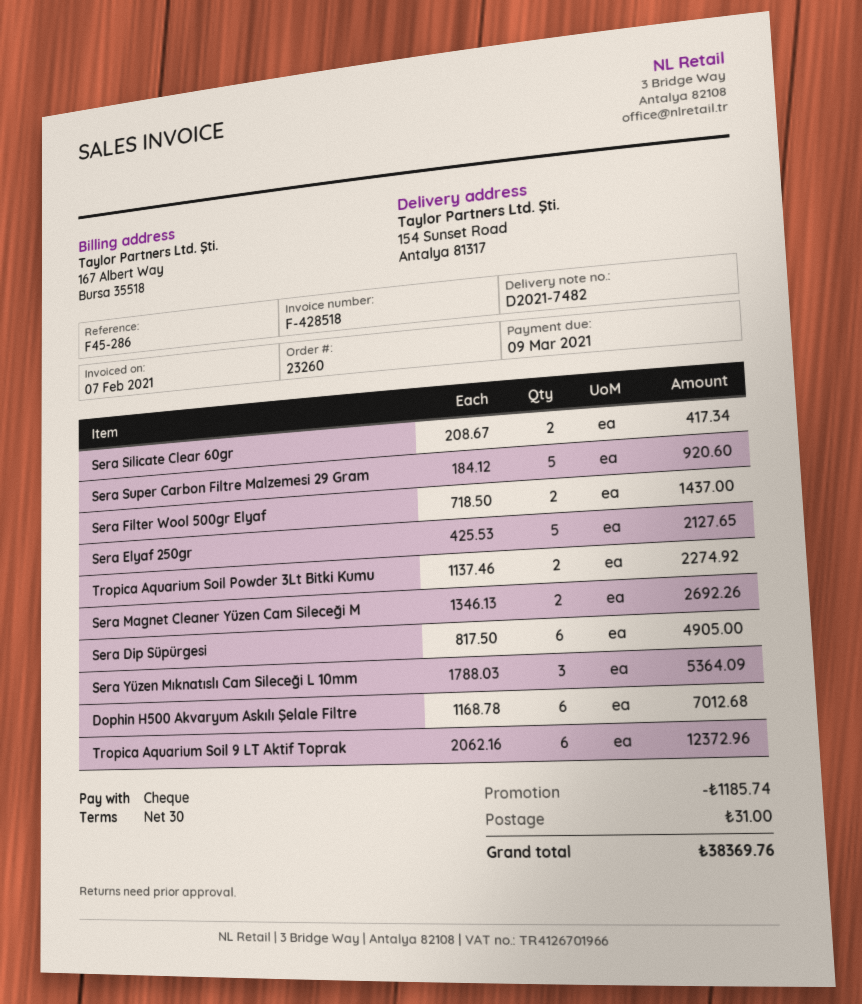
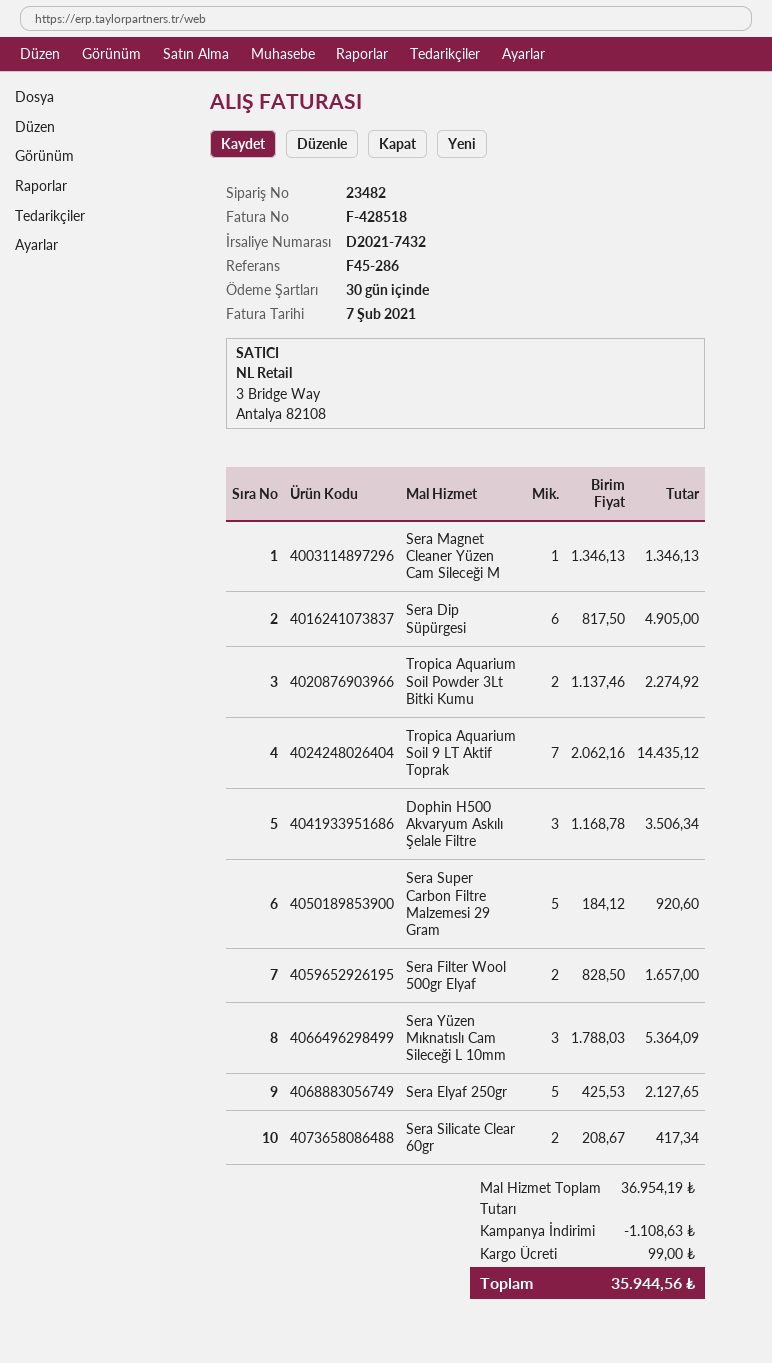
order number: 23260 -> 23482
delivery note number: D2021-7482 -> D2021-7432
Sera Filter Wool 500gr Elyaf: 2 x 718.50 = 1437.00 -> 2 x 828.50 = 1657.00
Sera Magnet Cleaner Yüzen Cam Sileceği M: 2 x 1346.13 = 2692.26 -> 1 x 1346.13 = 1346.13
Dophin H500 Akvaryum Askılı Şelale Filtre: 6 x 1168.78 = 7012.68 -> 3 x 1168.78 = 3506.34
Tropica Aquarium Soil 9 LT Aktif Toprak: 6 x 2062.16 = 12372.96 -> 7 x 2062.16 = 14435.12
discount: 1185.74 -> 1108.63
shipping: 31.00 -> 99.00
total: 38369.76 -> 35944.56

